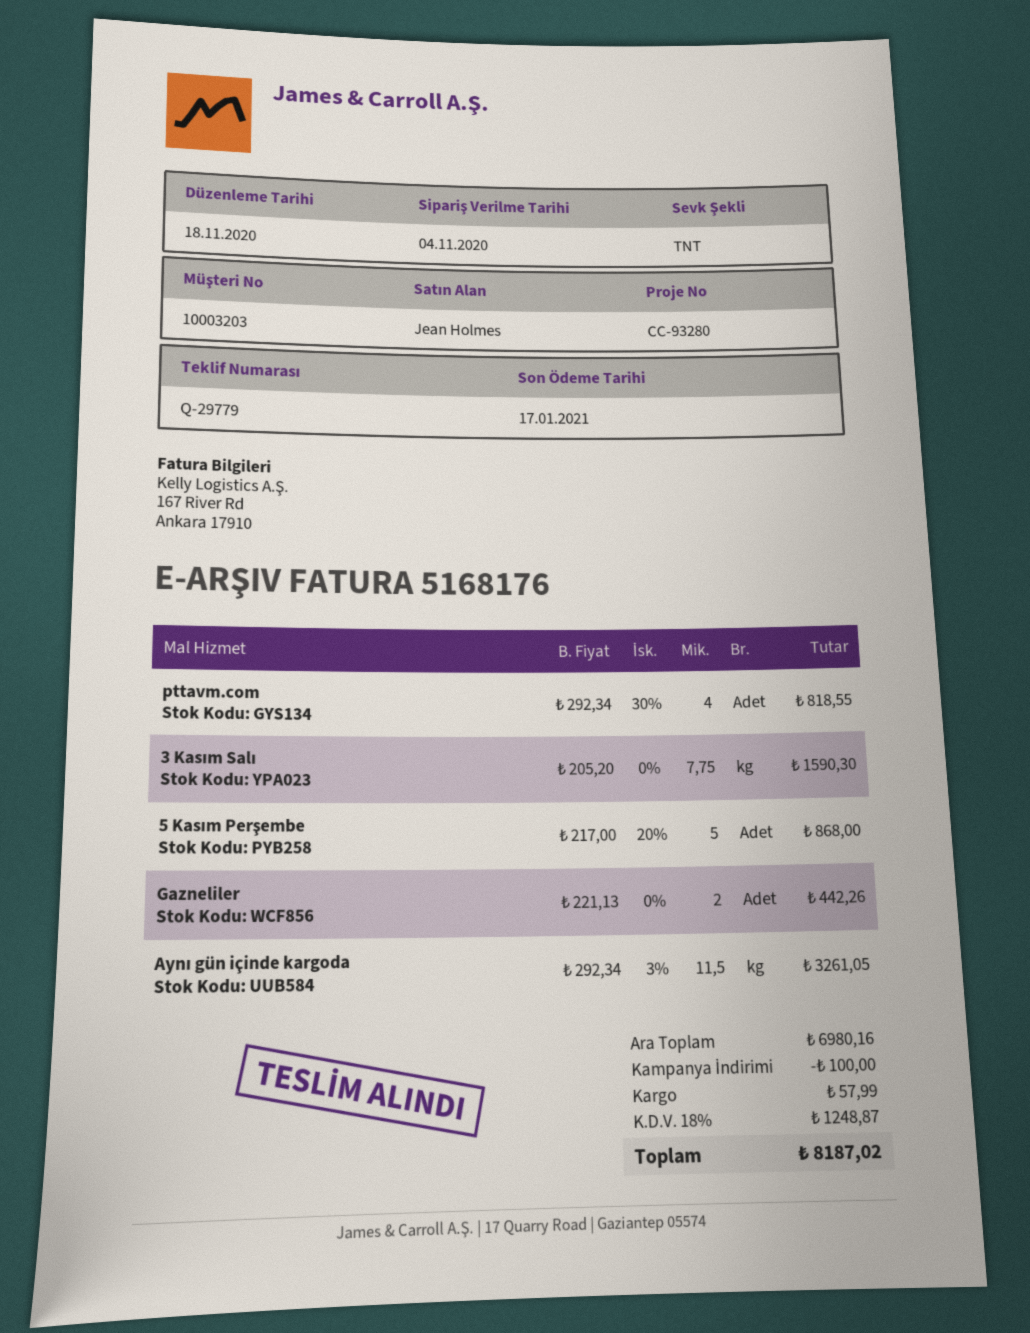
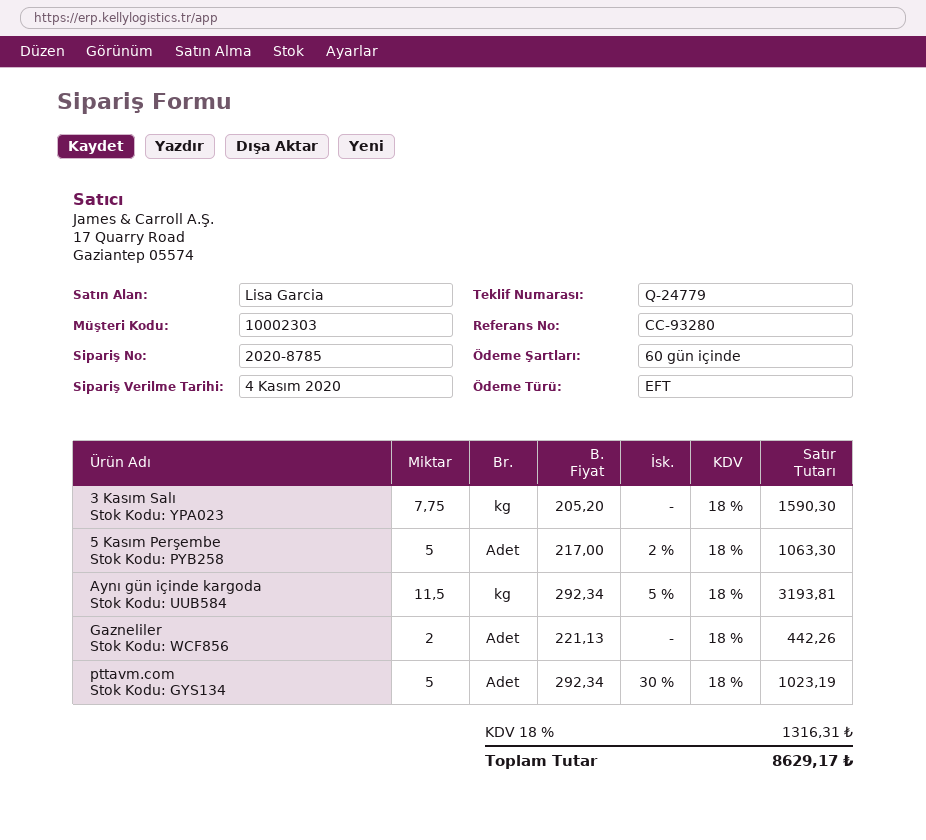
quote number: Q-29779 -> Q-24779
customer number: 10003203 -> 10002303
ordered by: Jean Holmes -> Lisa Garcia
pttavm.com: 4 x 292.34 - 30% = 818.55 -> 5 x 292.34 - 30% = 1023.19
5 Kasım Perşembe: 5 x 217.00 - 20% = 868.00 -> 5 x 217.00 - 2% = 1063.30
Aynı gün içinde kargoda: 11.5 x 292.34 - 3% = 3261.05 -> 11.5 x 292.34 - 5% = 3193.81
discount: 100.00 -> none
shipping: 57.99 -> none
tax: 18% = 1248.87 -> 18% = 1316.31
total: 8187.02 -> 8629.17

